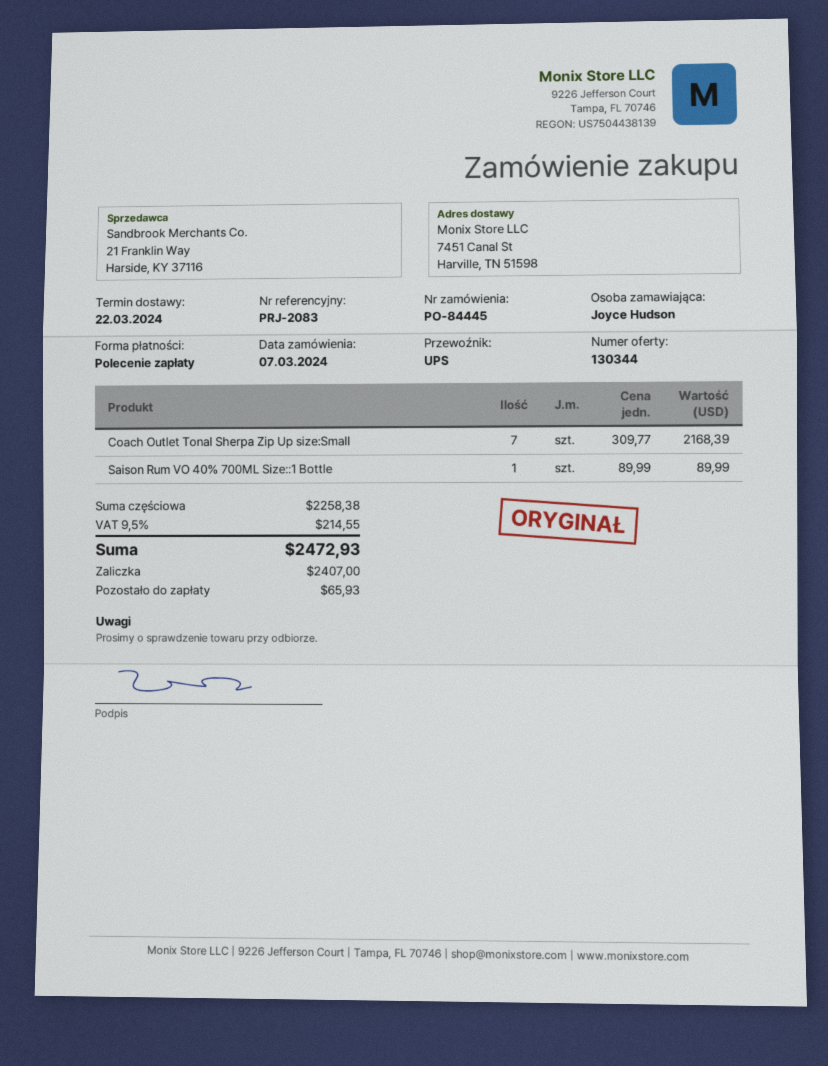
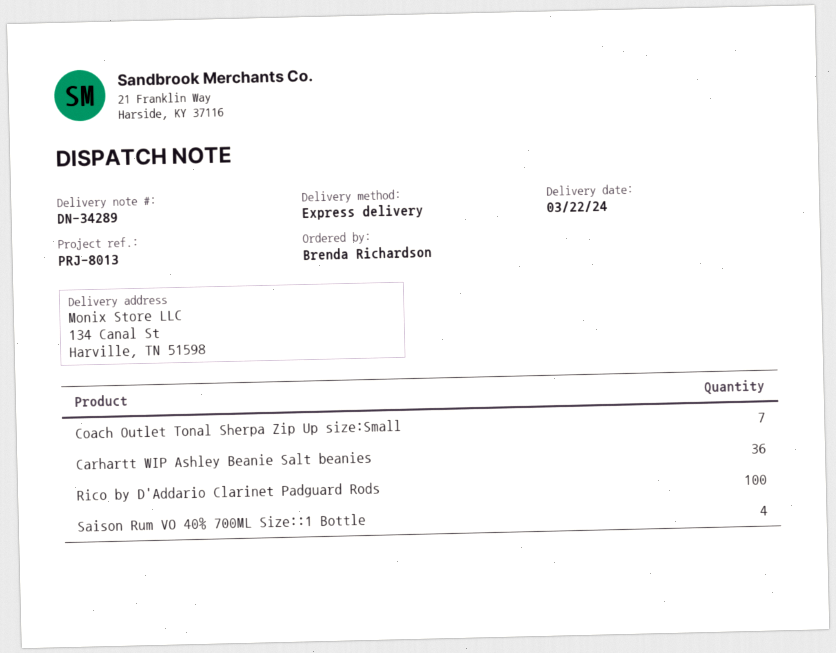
reference: PRJ-2083 -> PRJ-8013
ordered by: Joyce Hudson -> Brenda Richardson
shipping method: UPS -> express
ship to: 7451 Canal St, Harville, TN 51598 -> 134 Canal St, Harville, TN 51598
Saison Rum VO 40% 700ML Size::1 Bottle: 1 -> 4
Carhartt WIP Ashley Beanie Salt beanies: none -> 36
Rico by D'Addario Clarinet Padguard Rods: none -> 100

